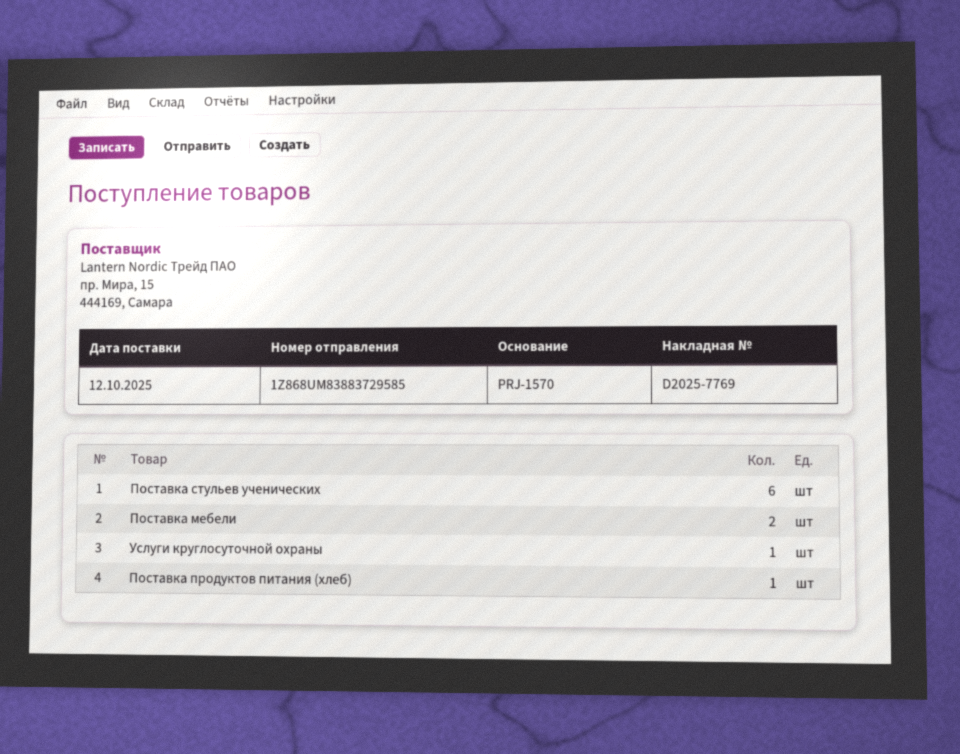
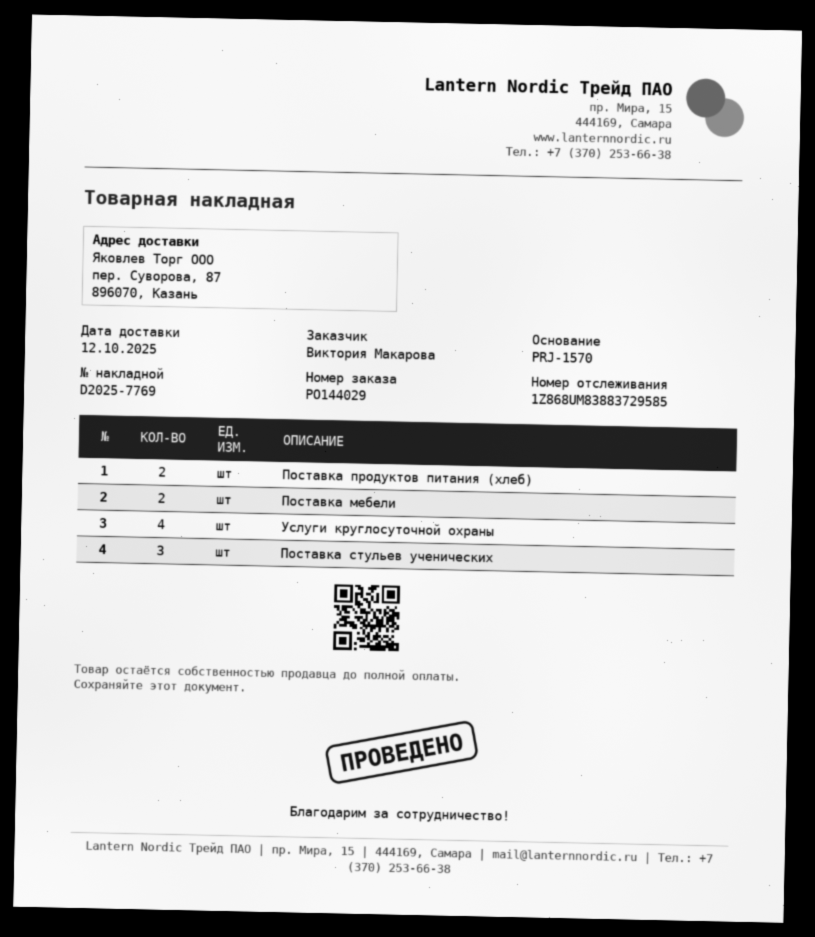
Поставка стульев ученических: 6 -> 3
Услуги круглосуточной охраны: 1 -> 4
Поставка продуктов питания (хлеб): 1 -> 2

